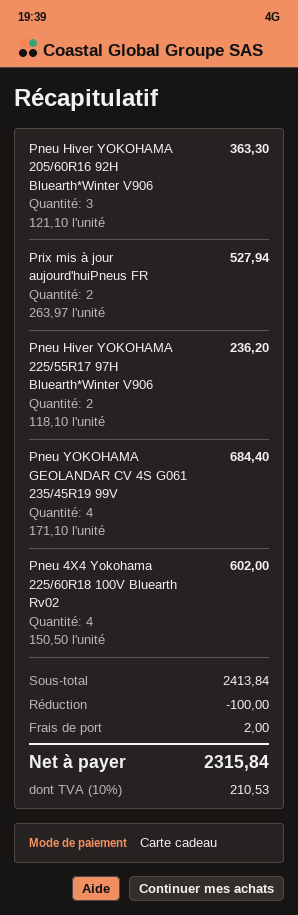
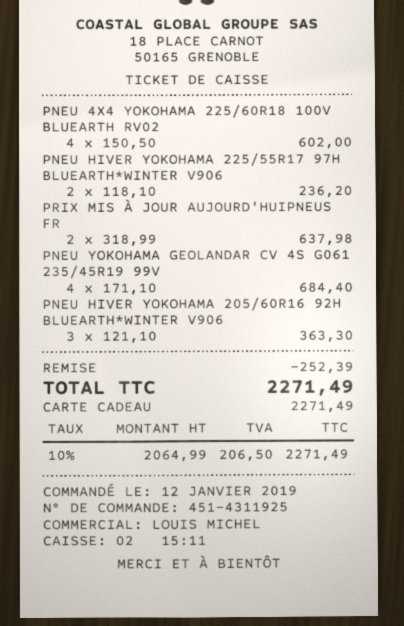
Prix mis à jour aujourd'huiPneus FR: 2 x 263.97 = 527.94 -> 2 x 318.99 = 637.98
discount: 100.00 -> 252.39
shipping: 2.00 -> none
tax: 10% = 210.53 -> 10% = 206.50
total: 2315.84 -> 2271.49

